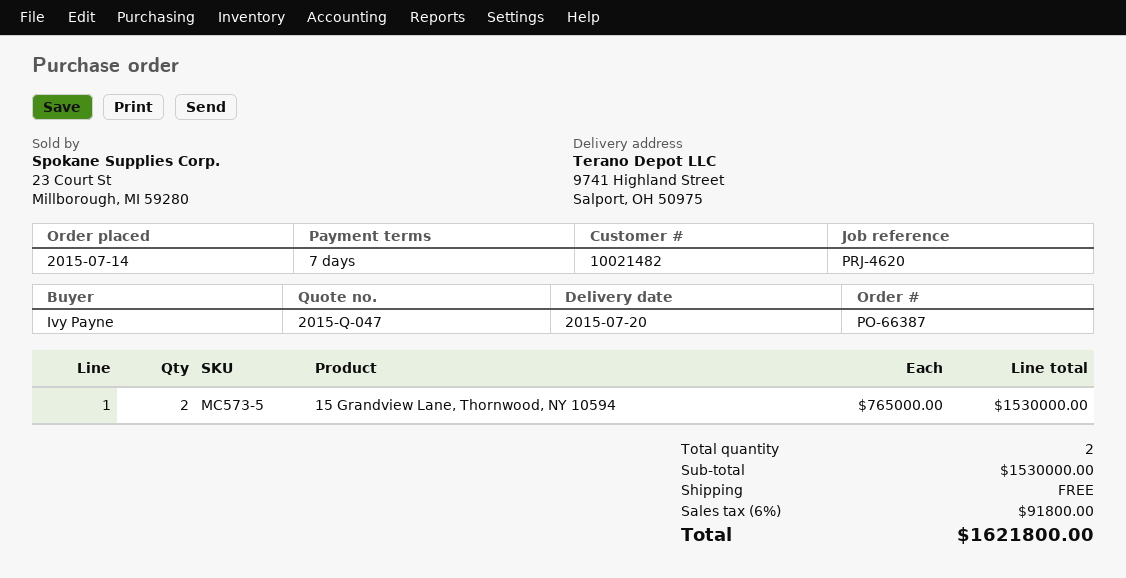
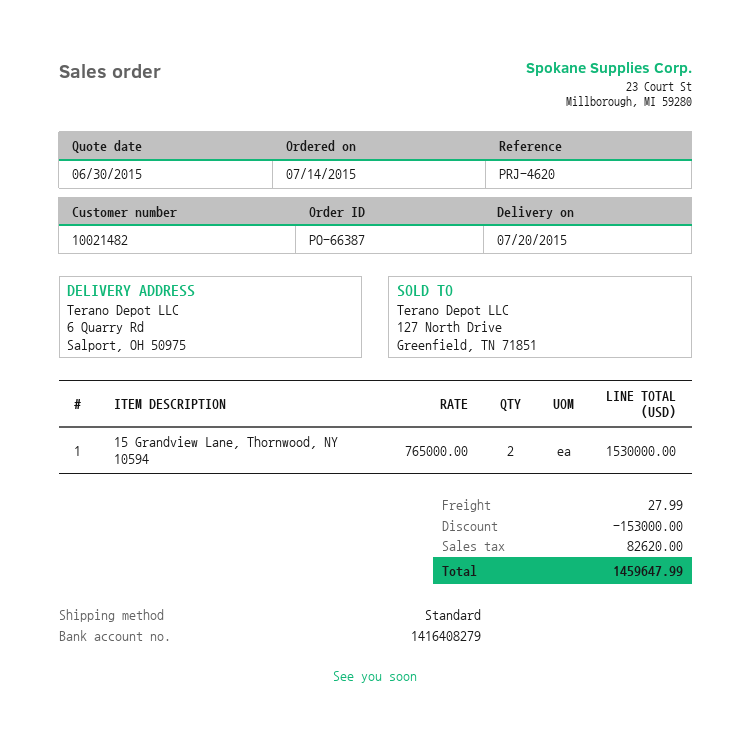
ship to: 9741 Highland Street, Salport, OH 50975 -> 6 Quarry Rd, Salport, OH 50975
discount: none -> 153000.00
shipping: 0.00 -> 27.99
tax: 91800.00 -> 82620.00
total: 1621800.00 -> 1459647.99

